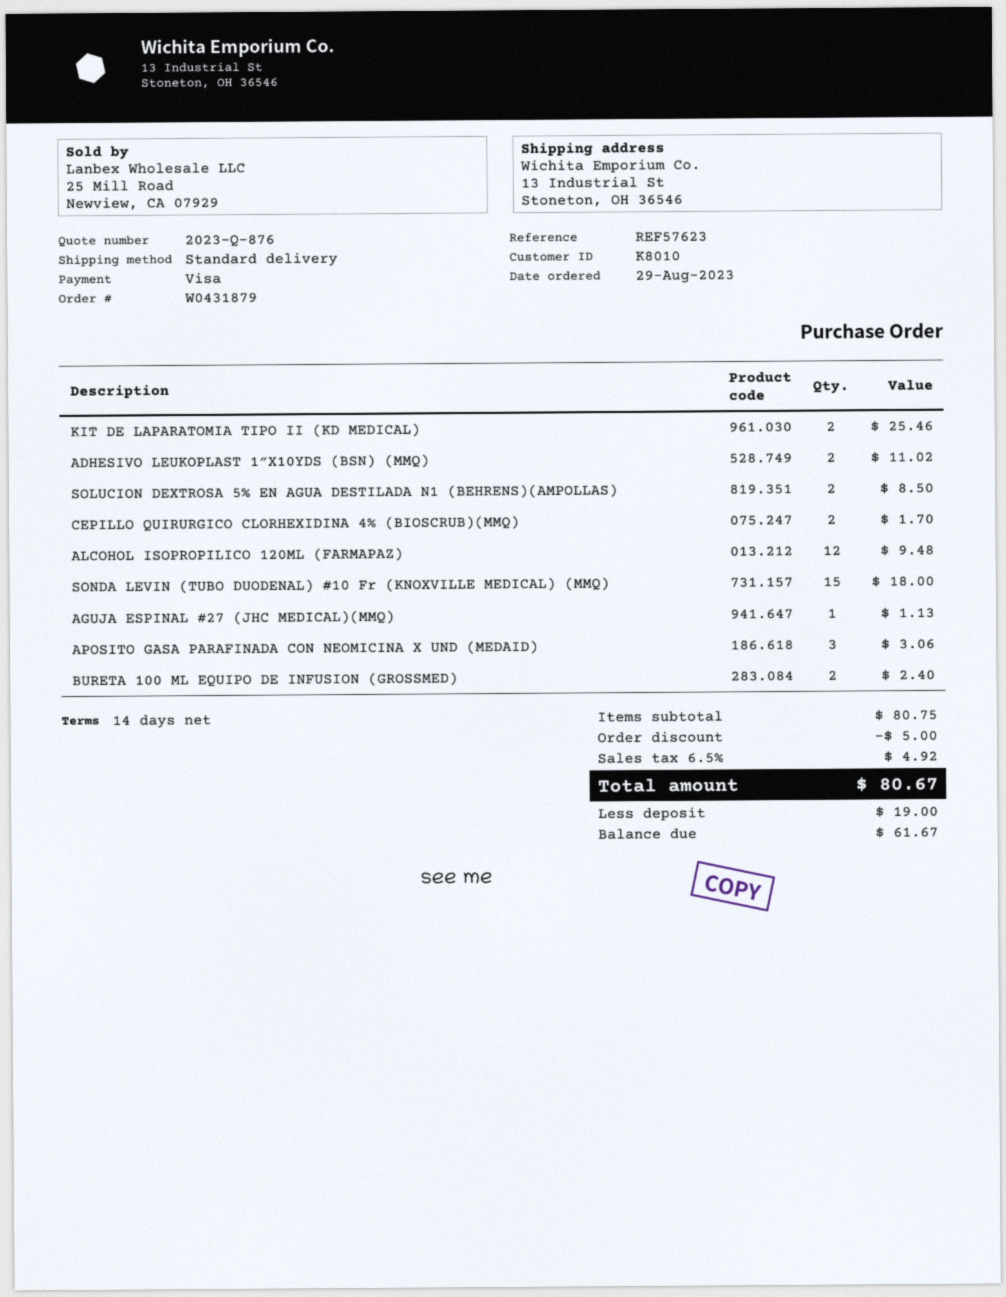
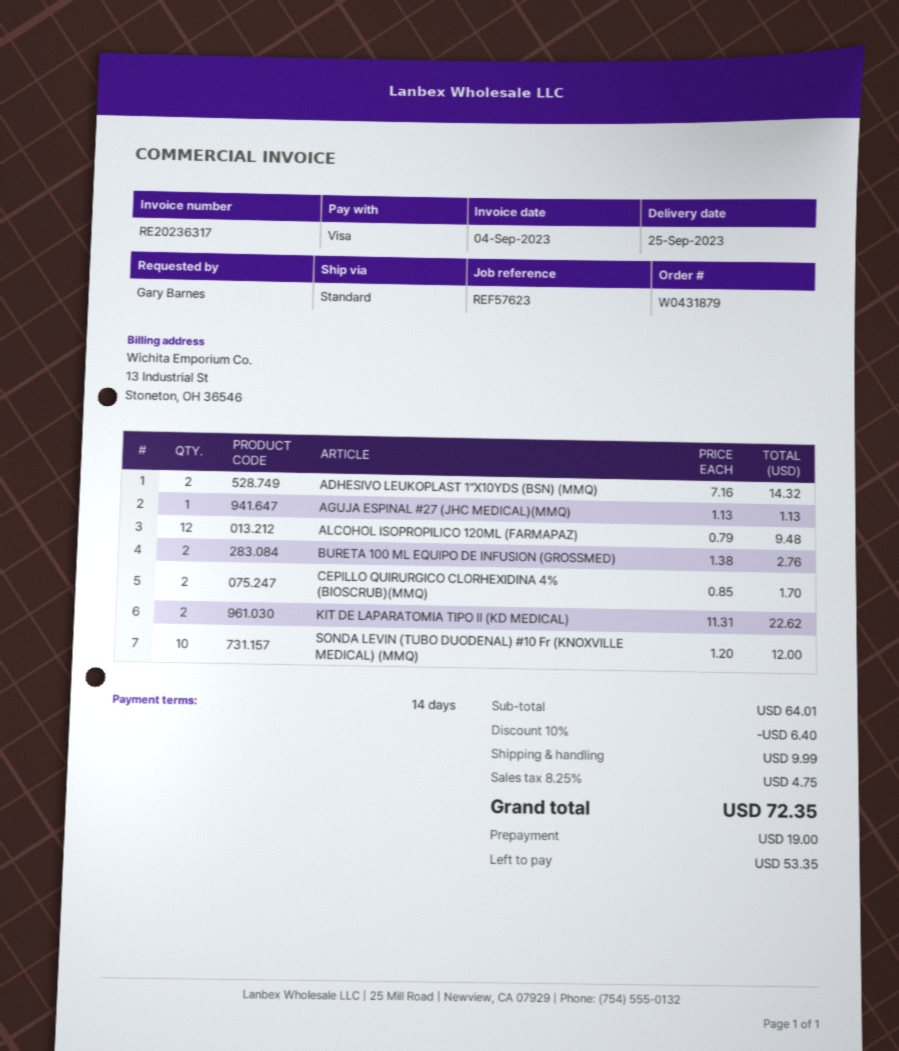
KIT DE LAPARATOMIA TIPO II (KD MEDICAL): 2 for 25.46 -> 2 for 22.62
ADHESIVO LEUKOPLAST 1″X10YDS (BSN) (MMQ): 2 for 11.02 -> 2 for 14.32
SOLUCION DEXTROSA 5% EN AGUA DESTILADA N1 (BEHRENS)(AMPOLLAS): 2 for 8.50 -> none
SONDA LEVIN (TUBO DUODENAL) #10 Fr (KNOXVILLE MEDICAL) (MMQ): 15 for 18.00 -> 10 for 12.00
APOSITO GASA PARAFINADA CON NEOMICINA X UND (MEDAID): 3 for 3.06 -> none
BURETA 100 ML EQUIPO DE INFUSION (GROSSMED): 2 for 2.40 -> 2 for 2.76
subtotal: 80.75 -> 64.01
discount: 5.00 -> 6.40
shipping: none -> 9.99
tax: 6.5% = 4.92 -> 8.25% = 4.75
total: 80.67 -> 72.35
balance: 61.67 -> 53.35

